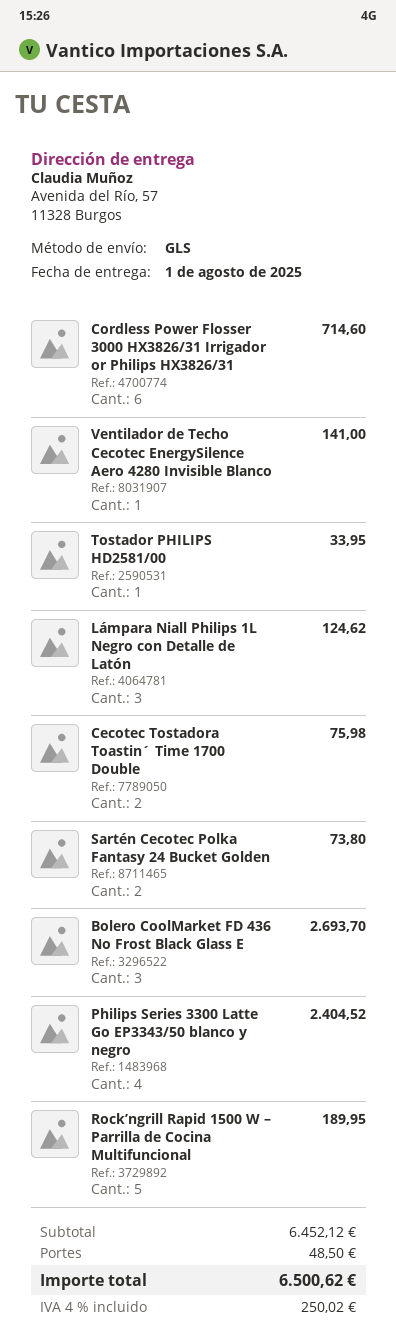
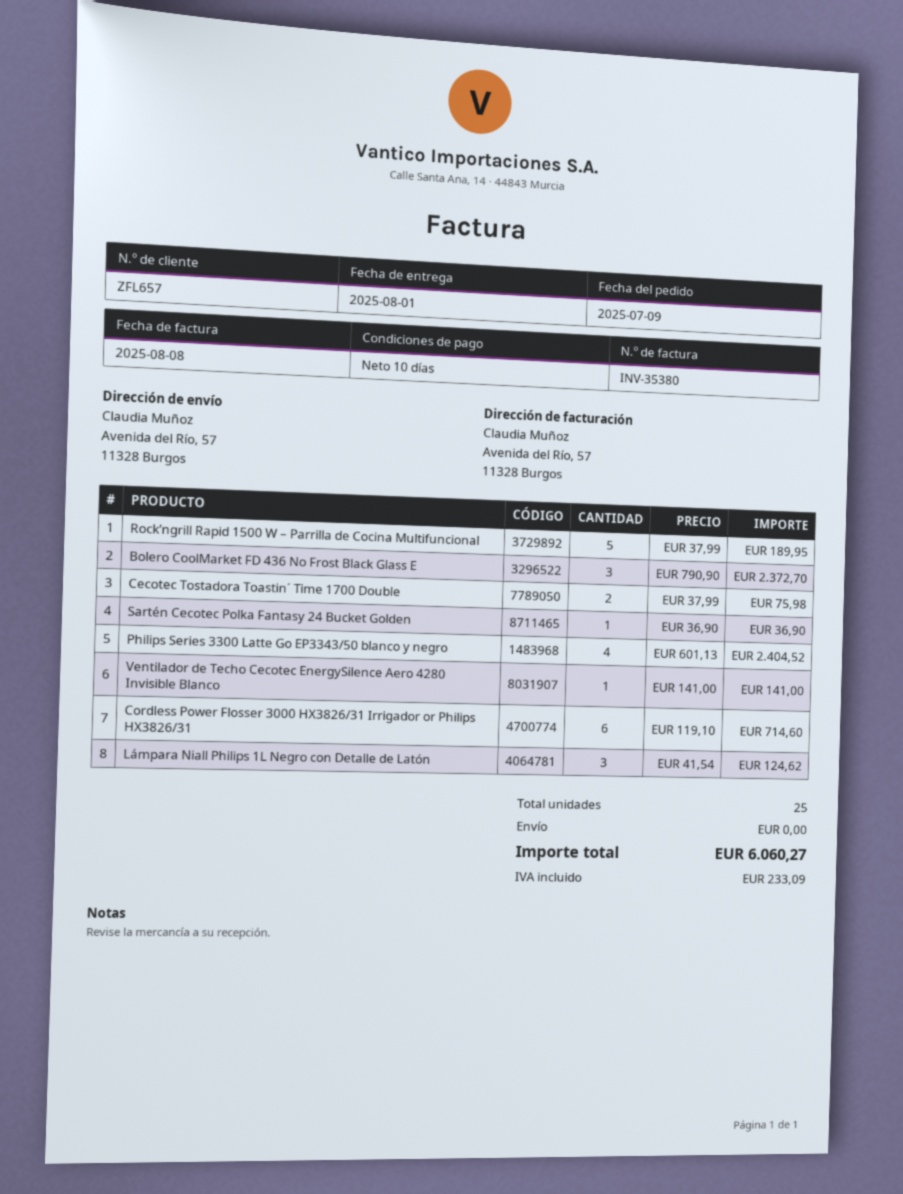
Tostador PHILIPS HD2581/00: 1 for 33.95 -> none
Sartén Cecotec Polka Fantasy 24 Bucket Golden: 2 for 73.80 -> 1 for 36.90
Bolero CoolMarket FD 436 No Frost Black Glass E: 3 for 2693.70 -> 3 for 2372.70
shipping: 48.50 -> 0.00
tax: 250.02 -> 233.09
total: 6500.62 -> 6060.27

